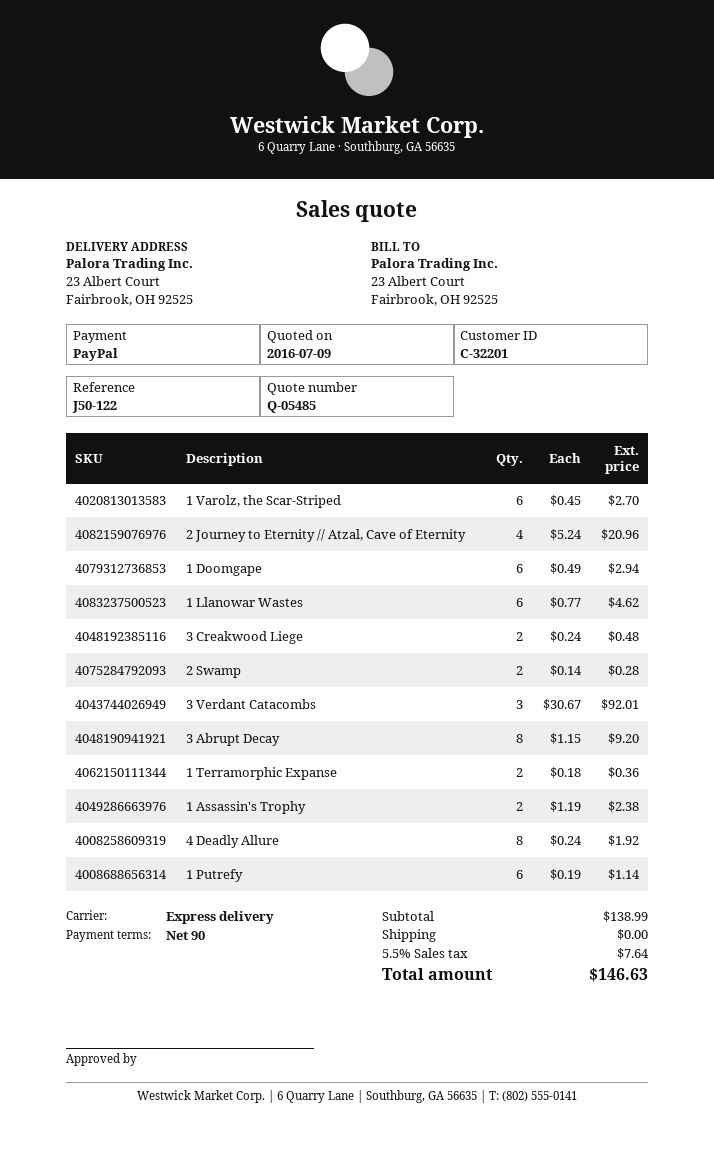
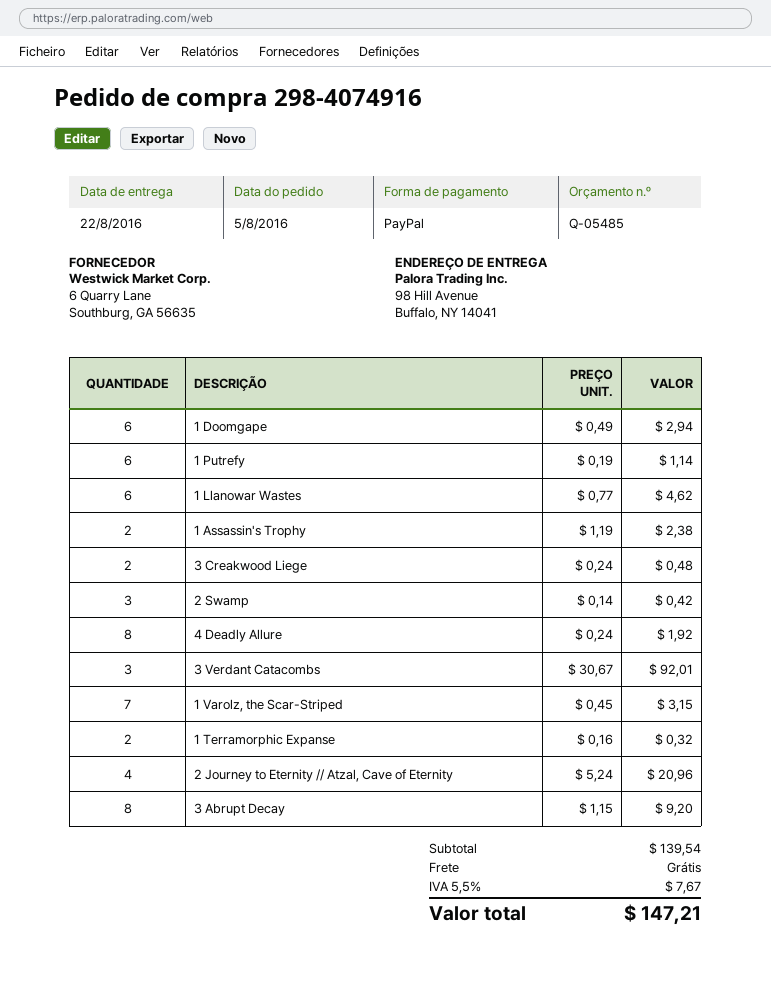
ship to: 23 Albert Court, Fairbrook, OH 92525 -> 98 Hill Avenue, Buffalo, NY 14041
1 Varolz, the Scar-Striped: 6 x 0.45 = 2.70 -> 7 x 0.45 = 3.15
2 Swamp: 2 x 0.14 = 0.28 -> 3 x 0.14 = 0.42
1 Terramorphic Expanse: 2 x 0.18 = 0.36 -> 2 x 0.16 = 0.32
subtotal: 138.99 -> 139.54
tax: 5.5% = 7.64 -> 5.5% = 7.67
total: 146.63 -> 147.21

